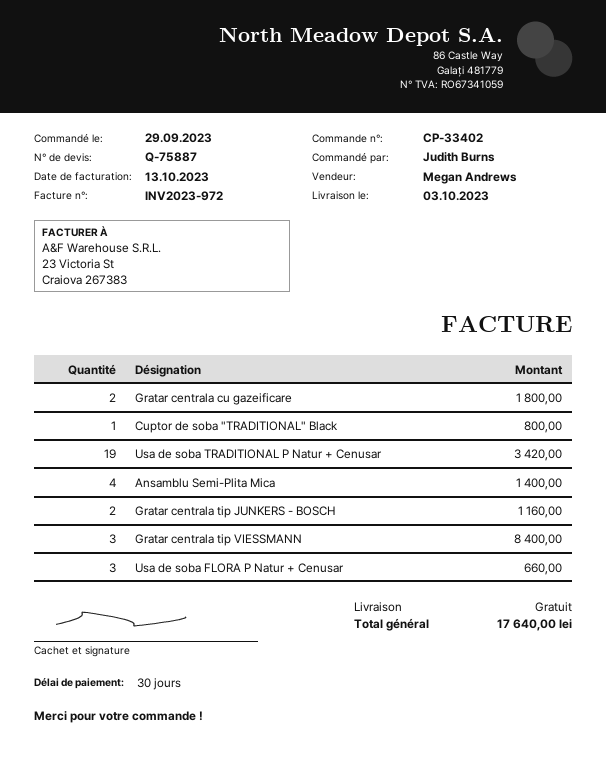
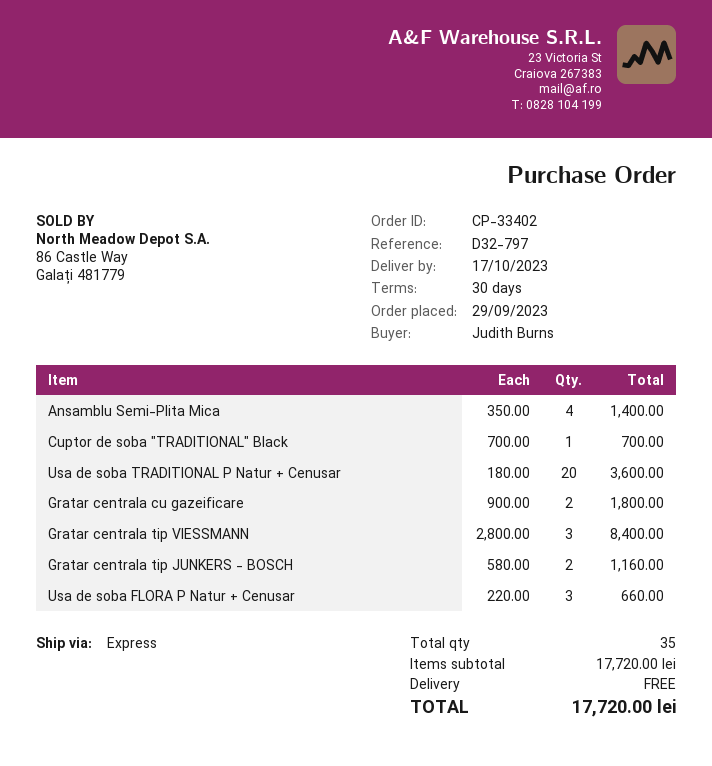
delivery date: 2023-10-03 -> 2023-10-17
Cuptor de soba "TRADITIONAL" Black: 1 for 800.00 -> 1 for 700.00
Usa de soba TRADITIONAL P Natur + Cenusar: 19 for 3420.00 -> 20 for 3600.00
total: 17640.00 -> 17720.00

